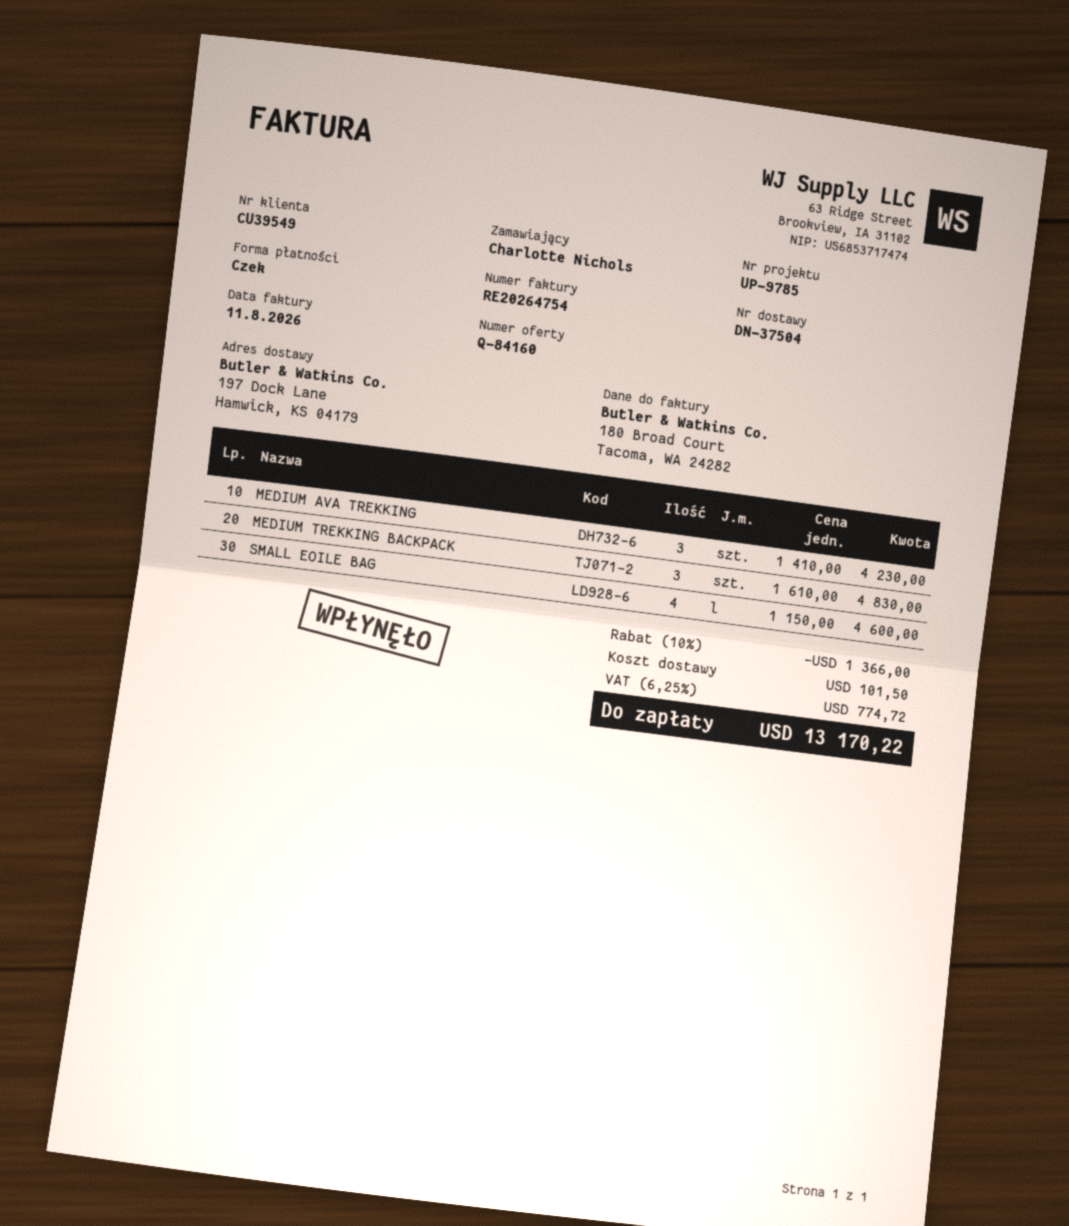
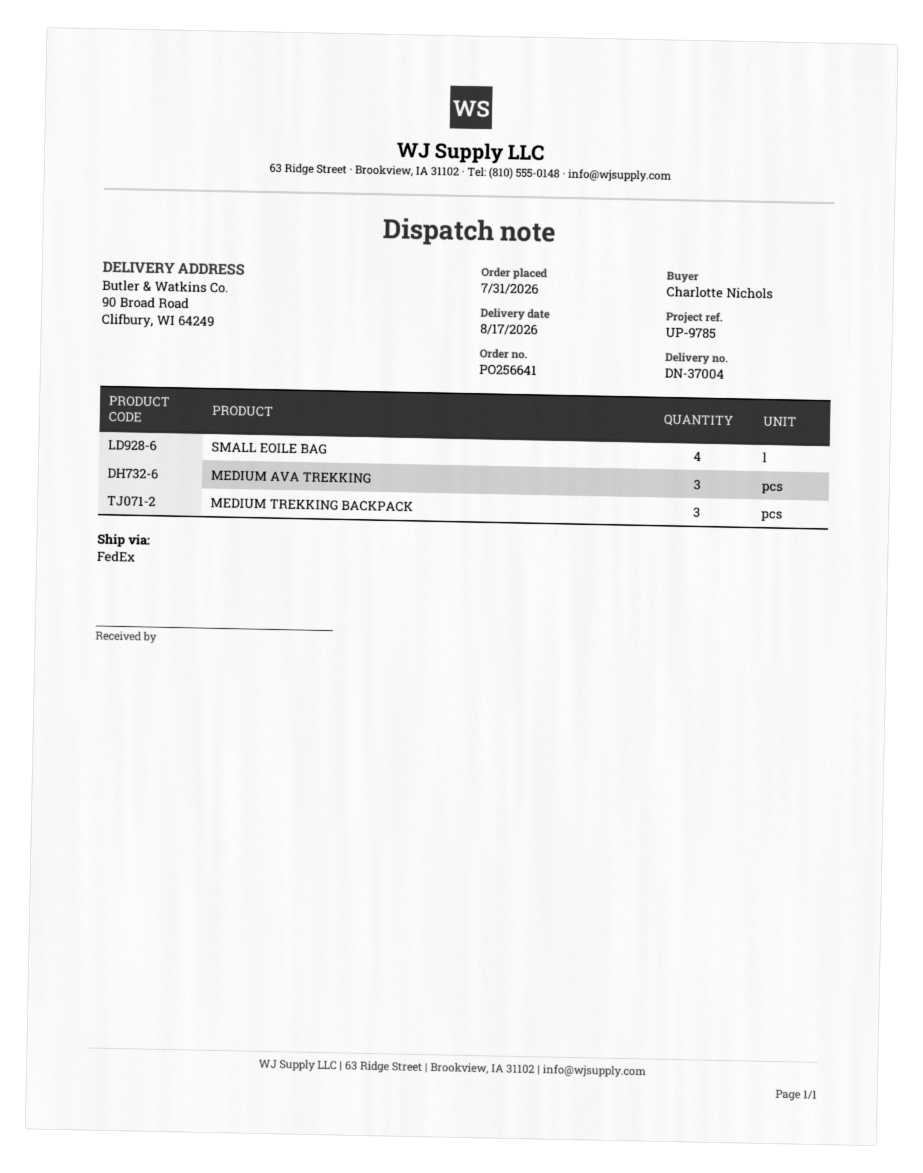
delivery note number: DN-37504 -> DN-37004
ship to: 197 Dock Lane, Hamwick, KS 04179 -> 90 Broad Road, Clifbury, WI 64249

